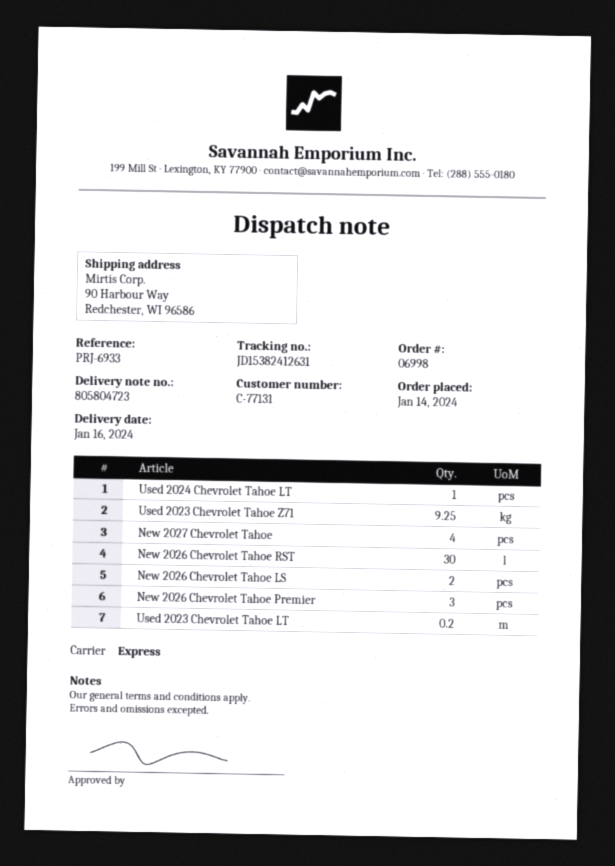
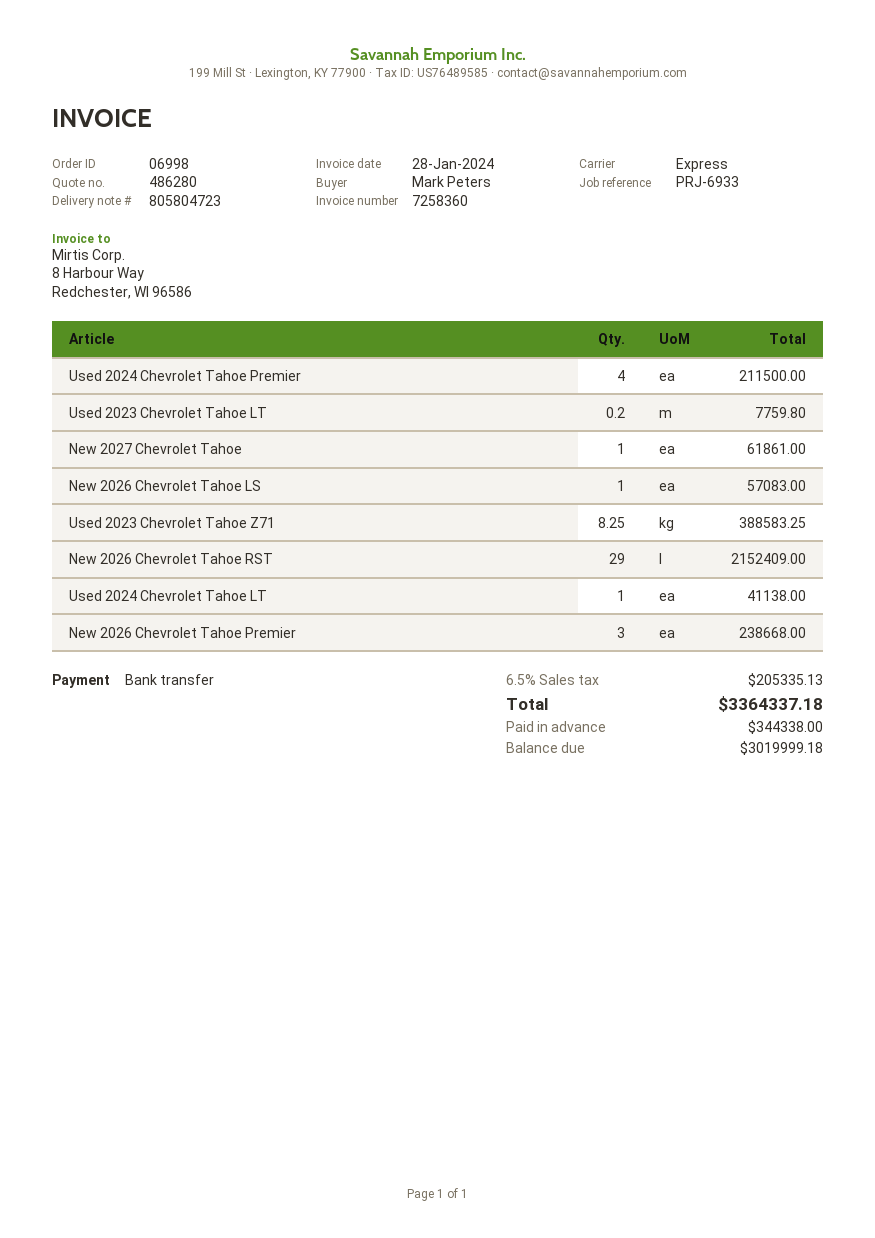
Used 2023 Chevrolet Tahoe Z71: 9.25 -> 8.25
New 2027 Chevrolet Tahoe: 4 -> 1
New 2026 Chevrolet Tahoe RST: 30 -> 29
New 2026 Chevrolet Tahoe LS: 2 -> 1
Used 2024 Chevrolet Tahoe Premier: none -> 4

